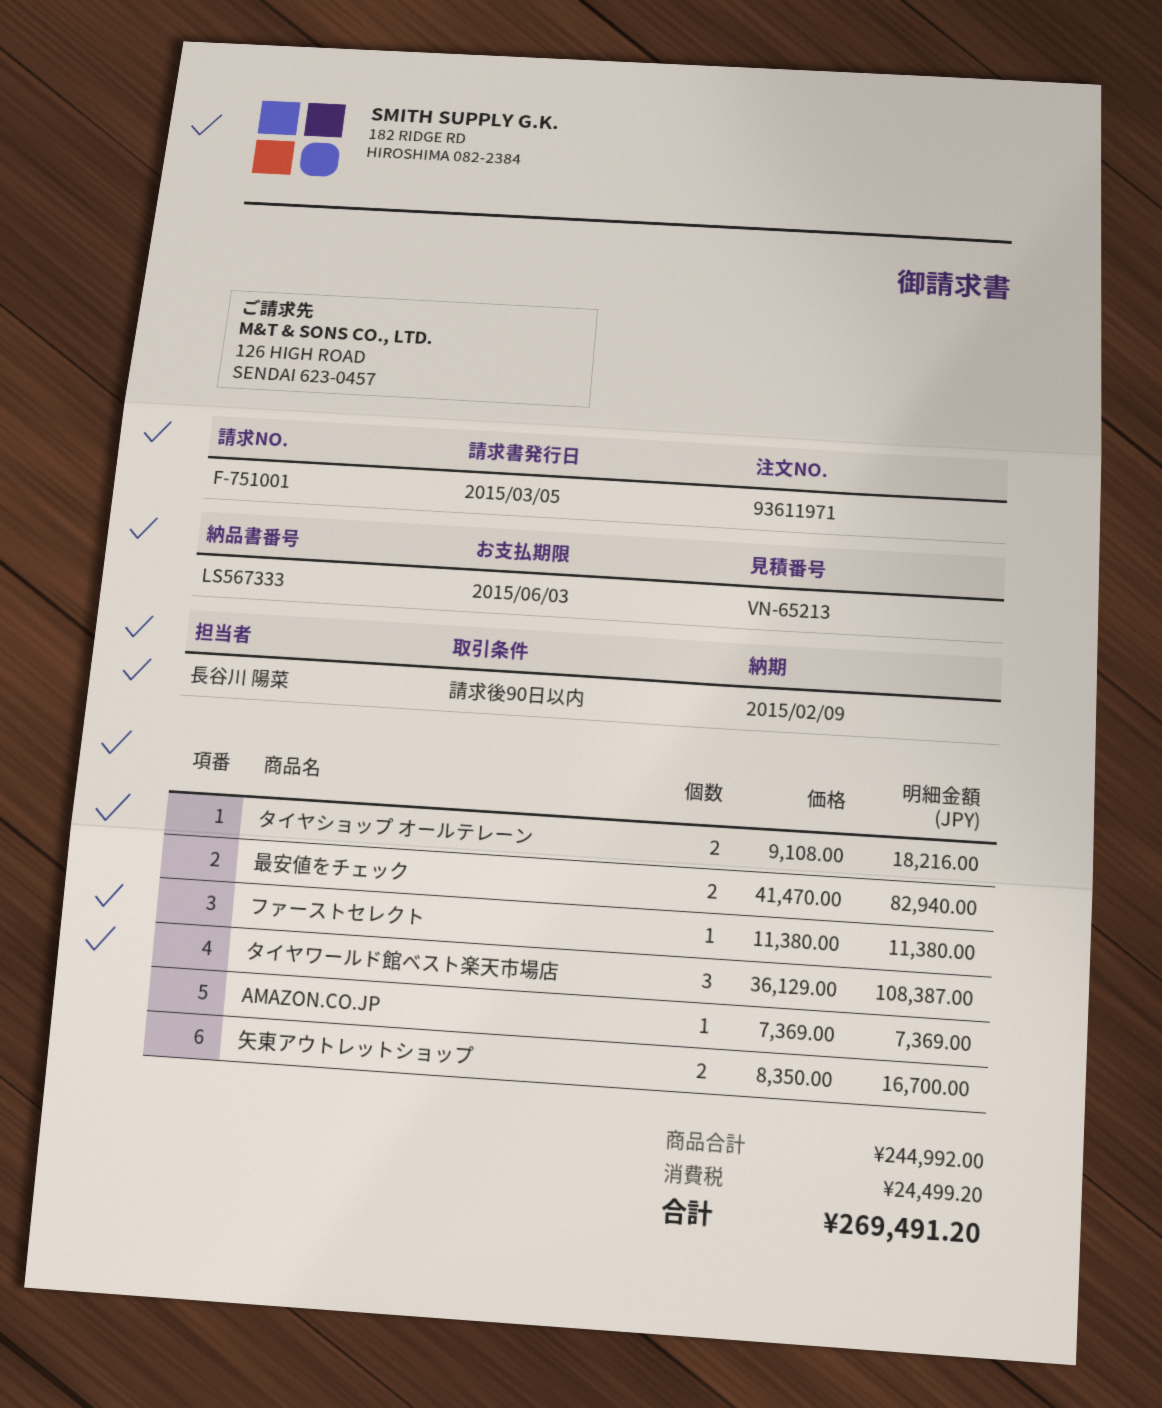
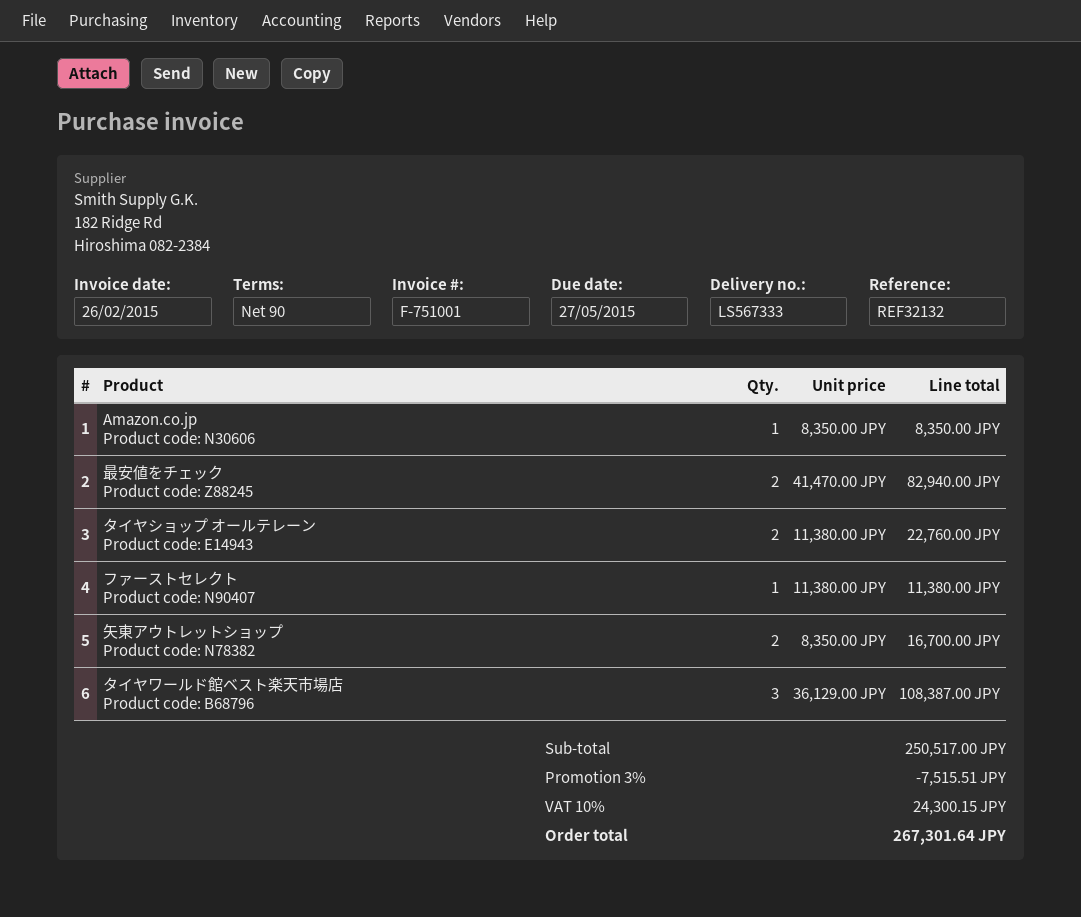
invoice date: 2015-03-05 -> 2015-02-26
due date: 2015-06-03 -> 2015-05-27
タイヤショップ オールテレーン: 2 x 9108.00 = 18216.00 -> 2 x 11380.00 = 22760.00
AMAZON.CO.JP: 1 x 7369.00 = 7369.00 -> 1 x 8350.00 = 8350.00
subtotal: 244992.00 -> 250517.00
discount: none -> 3% = 7515.51
tax: 24499.20 -> 24300.15
total: 269491.20 -> 267301.64

